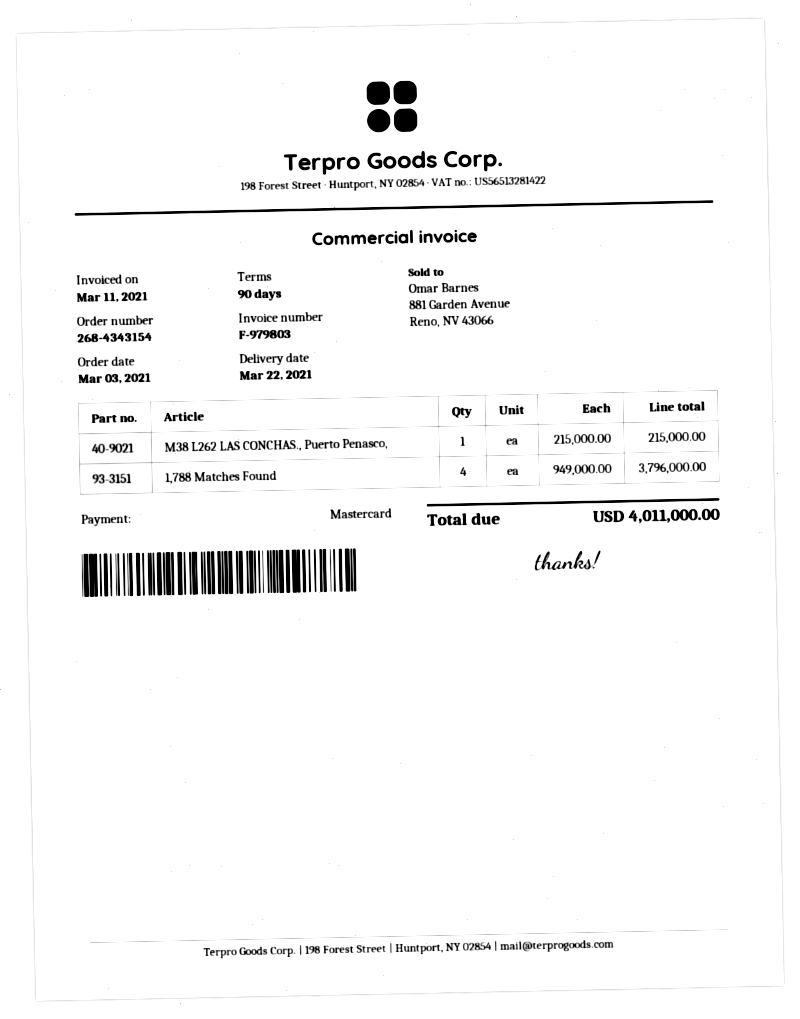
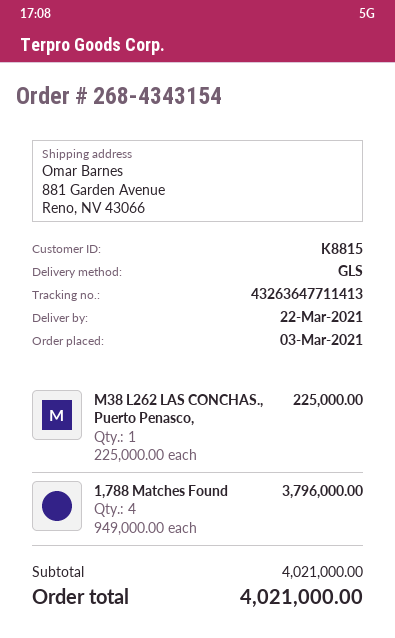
M38 L262 LAS CONCHAS., Puerto Penasco,: 1 x 215000.00 = 215000.00 -> 1 x 225000.00 = 225000.00
total: 4011000.00 -> 4021000.00

